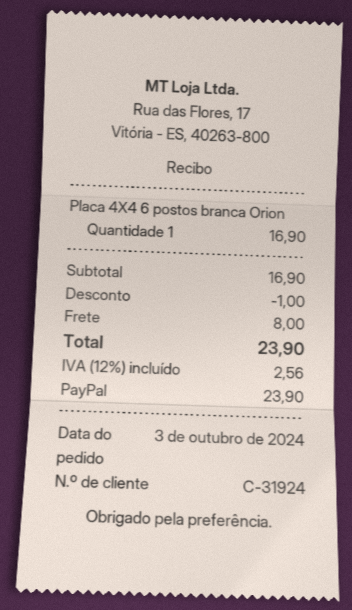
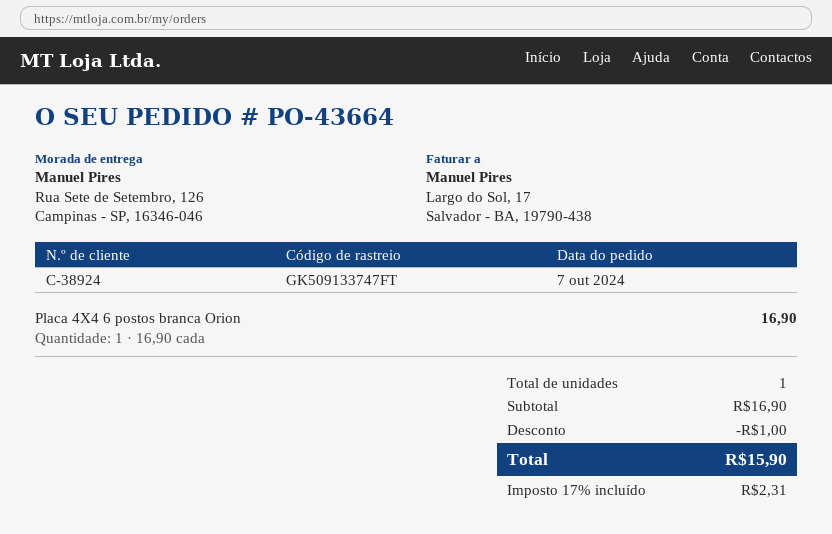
order date: 2024-10-03 -> 2024-10-07
customer number: C-31924 -> C-38924
shipping: 8.00 -> none
tax: 12% = 2.56 -> 17% = 2.31
total: 23.90 -> 15.90

